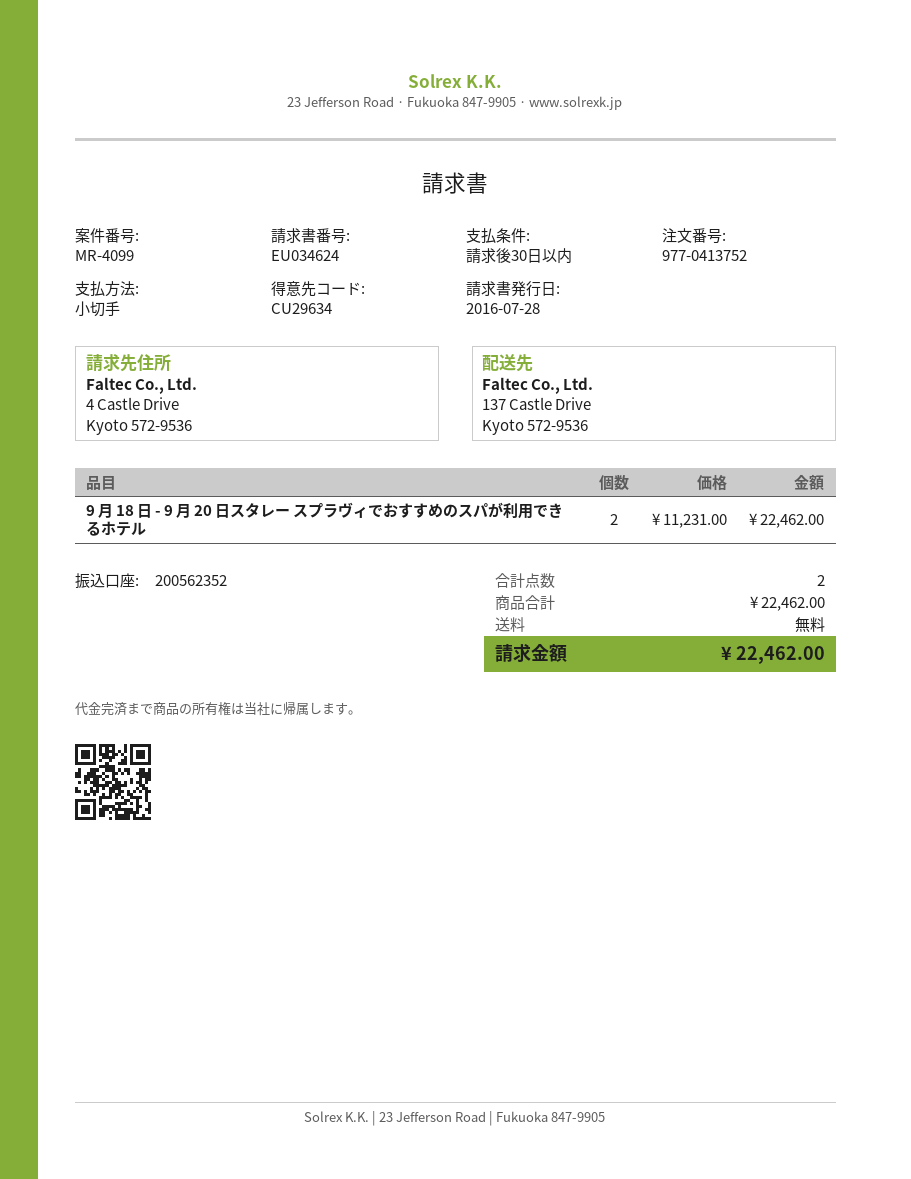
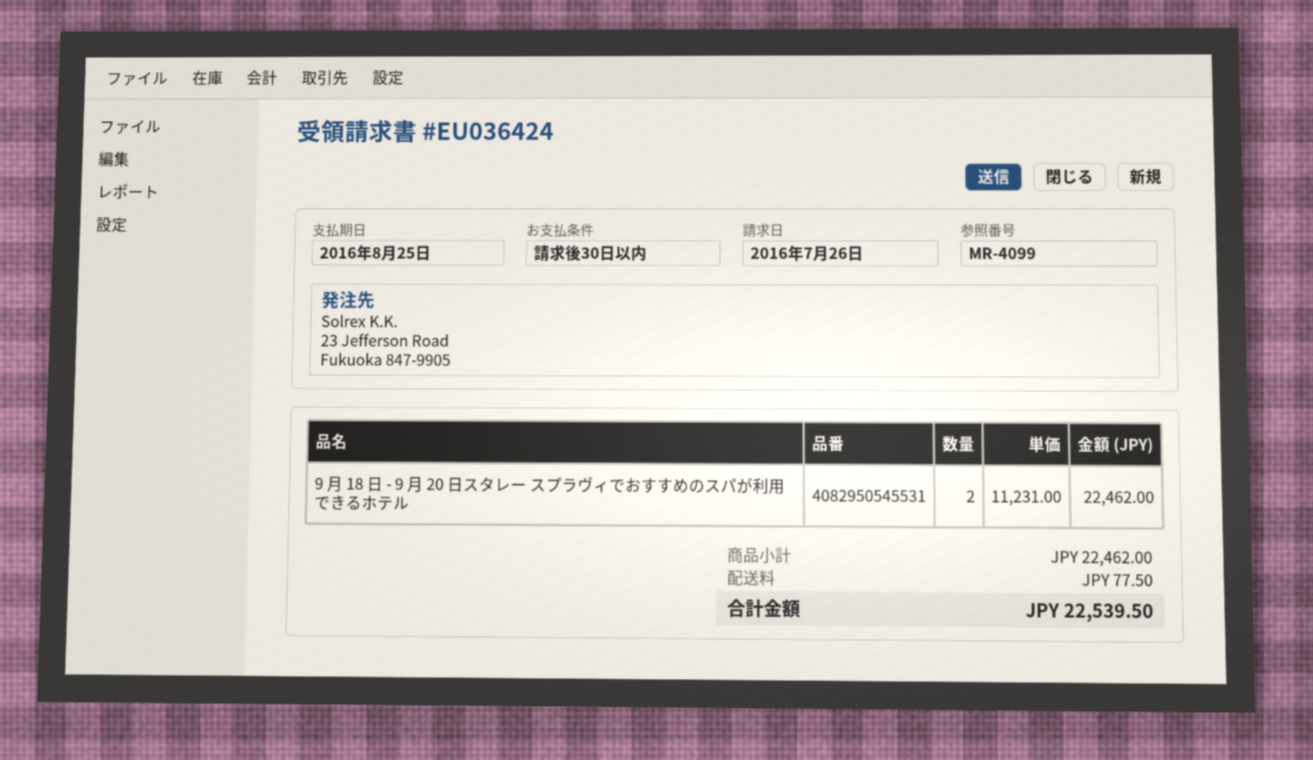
invoice number: EU034624 -> EU036424
invoice date: 2016-07-28 -> 2016-07-26
shipping: 0.00 -> 77.50
total: 22462.00 -> 22539.50

